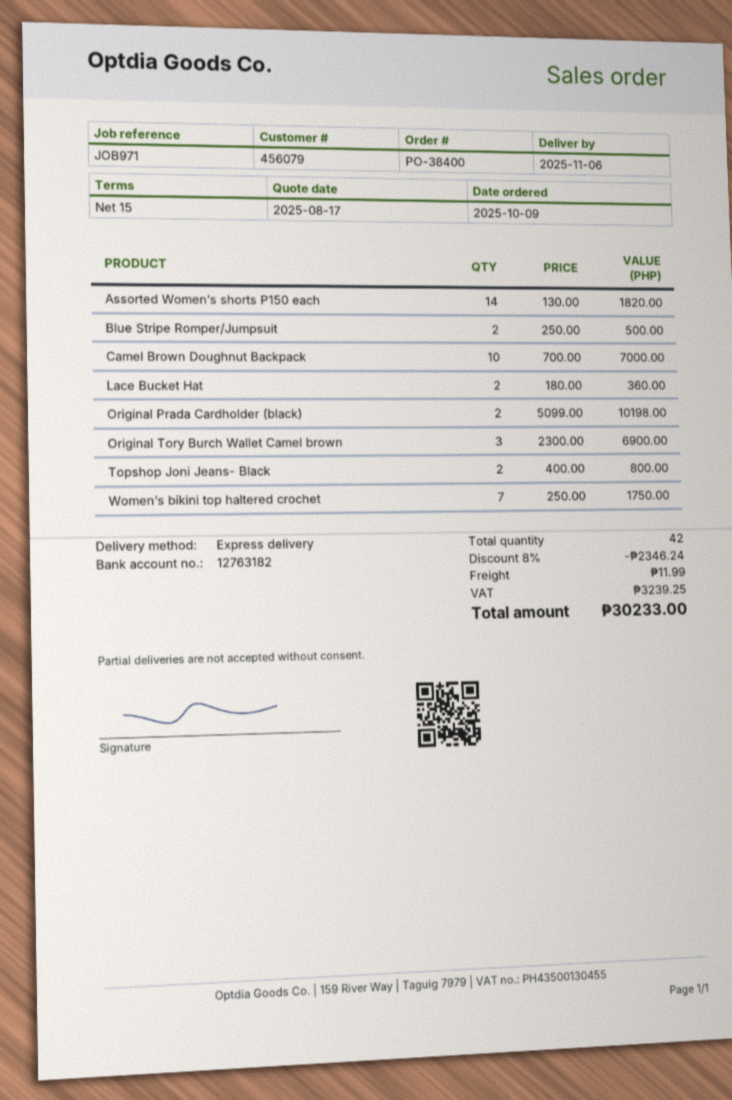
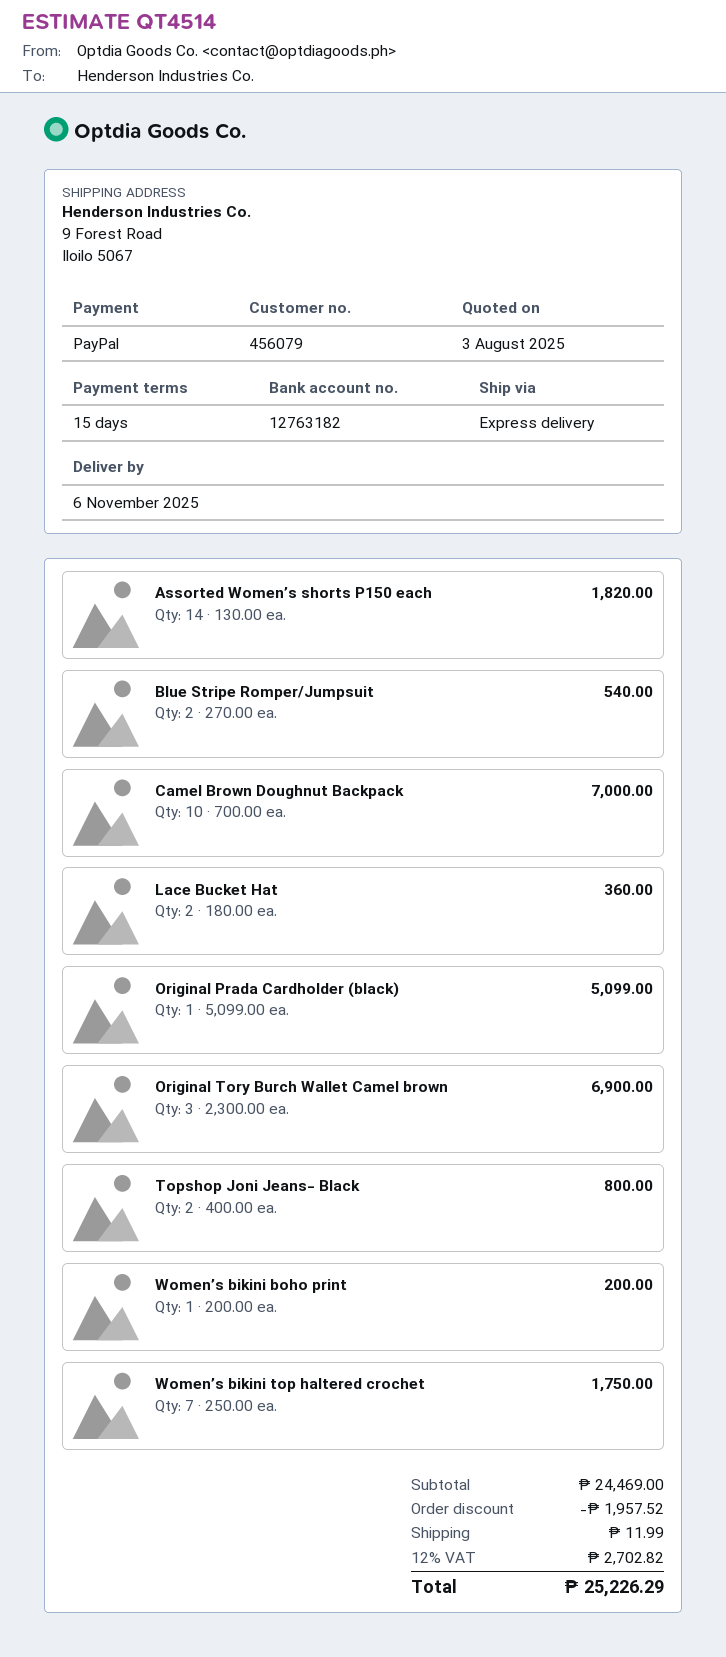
quote date: 2025-08-17 -> 2025-08-03
Blue Stripe Romper/Jumpsuit: 2 x 250.00 = 500.00 -> 2 x 270.00 = 540.00
Original Prada Cardholder (black): 2 x 5099.00 = 10198.00 -> 1 x 5099.00 = 5099.00
Women’s bikini boho print: none -> 1 x 200.00 = 200.00
discount: 2346.24 -> 1957.52
tax: 3239.25 -> 2702.82
total: 30233.00 -> 25226.29

